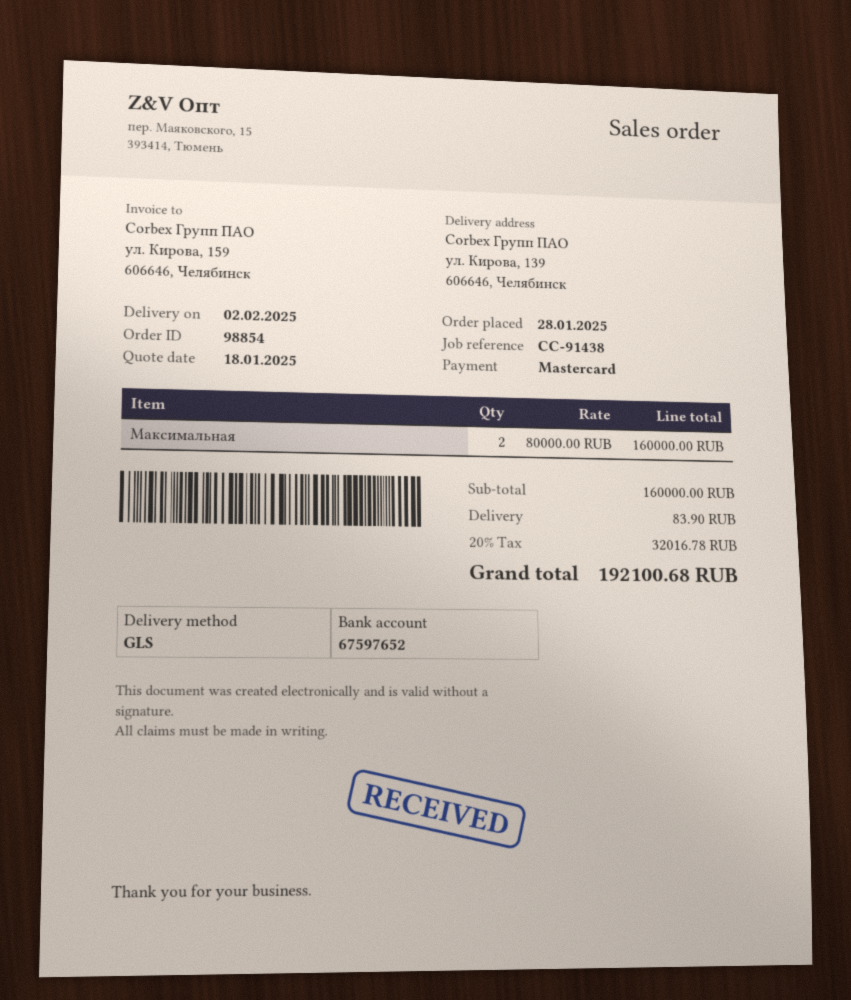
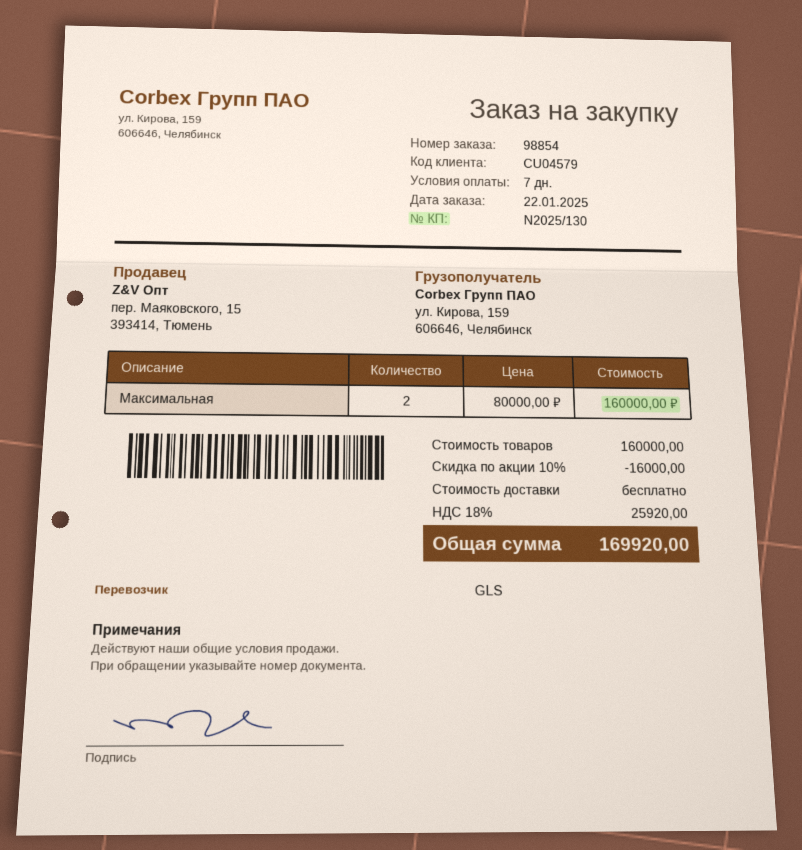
order date: 2025-01-28 -> 2025-01-22
ship to: ул. Кирова, 139, 606646, Челябинск -> ул. Кирова, 159, 606646, Челябинск
discount: none -> 10% = 16000.00
shipping: 83.90 -> 0.00
tax: 20% = 32016.78 -> 18% = 25920.00
total: 192100.68 -> 169920.00

